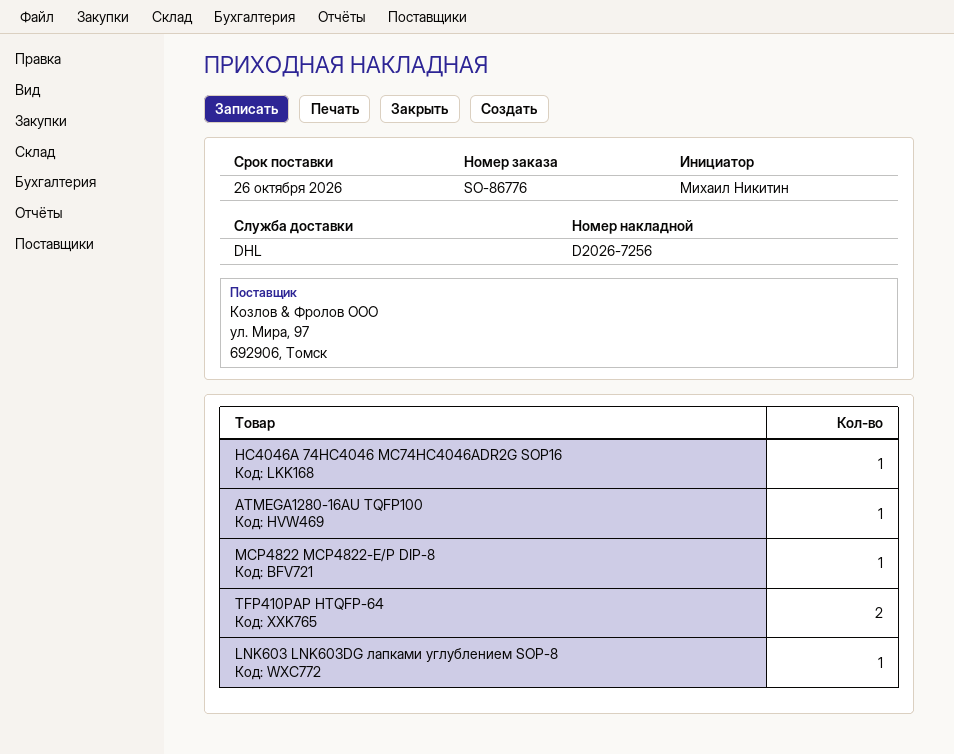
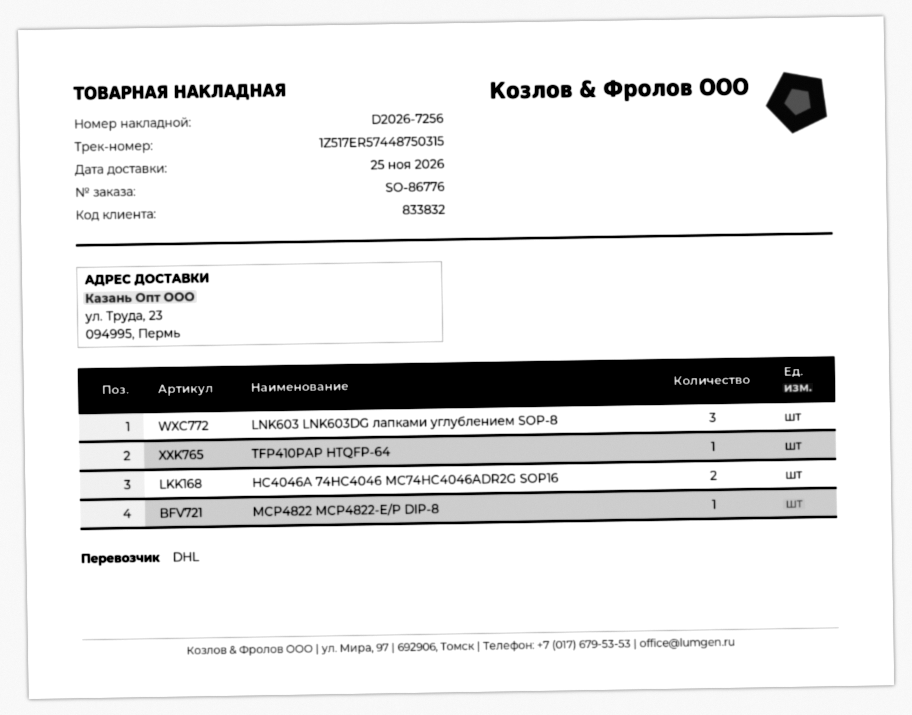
delivery date: 2026-10-26 -> 2026-11-25
HC4046A 74HC4046 MC74HC4046ADR2G SOP16: 1 -> 2
ATMEGA1280-16AU TQFP100: 1 -> none
TFP410PAP HTQFP-64: 2 -> 1
LNK603 LNK603DG лапками углублением SOP-8: 1 -> 3

